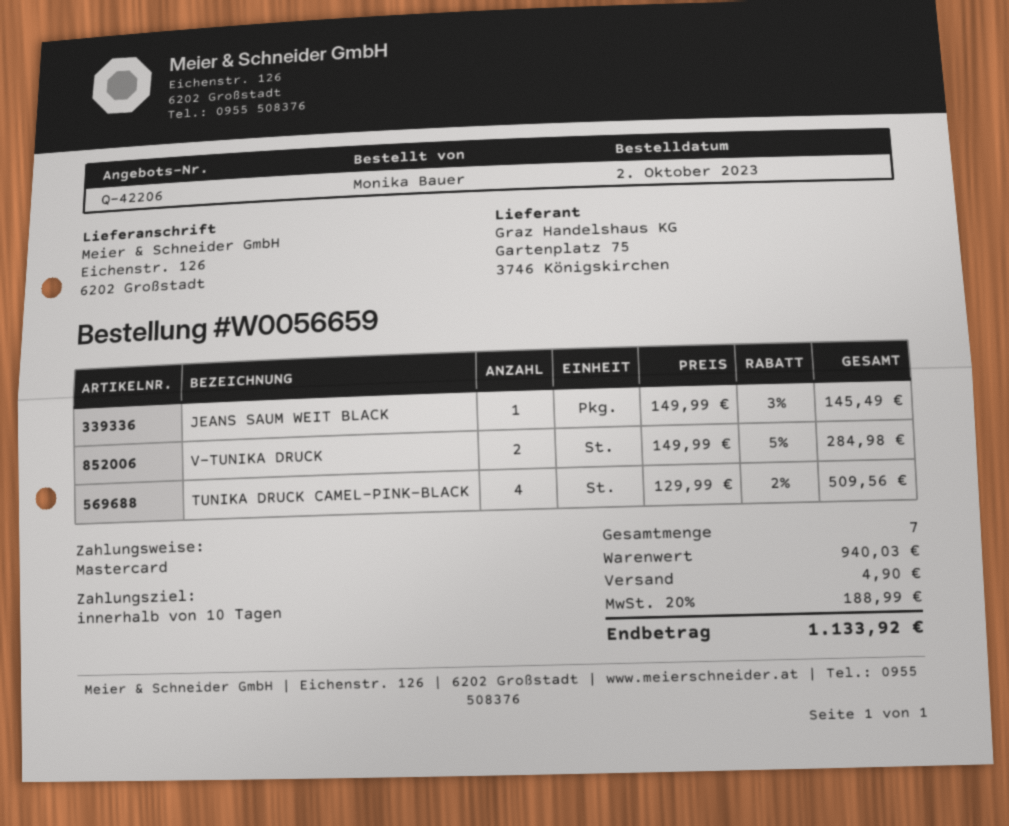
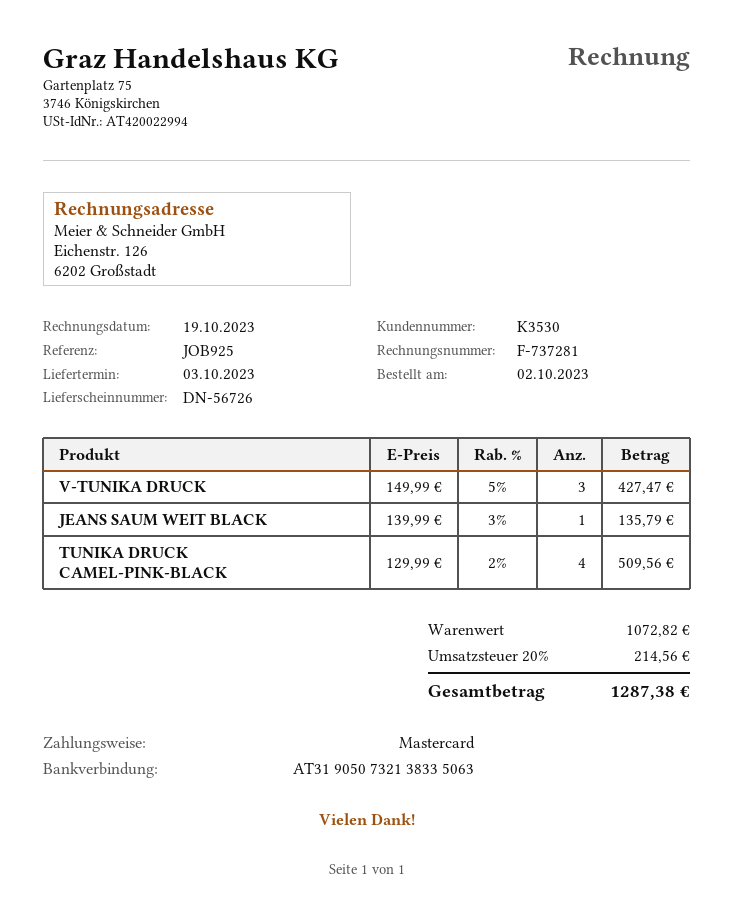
JEANS SAUM WEIT BLACK: 1 x 149.99 - 3% = 145.49 -> 1 x 139.99 - 3% = 135.79
V-TUNIKA DRUCK: 2 x 149.99 - 5% = 284.98 -> 3 x 149.99 - 5% = 427.47
subtotal: 940.03 -> 1072.82
shipping: 4.90 -> none
tax: 20% = 188.99 -> 20% = 214.56
total: 1133.92 -> 1287.38

